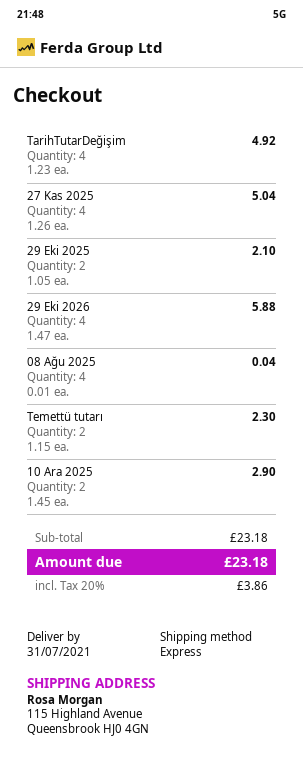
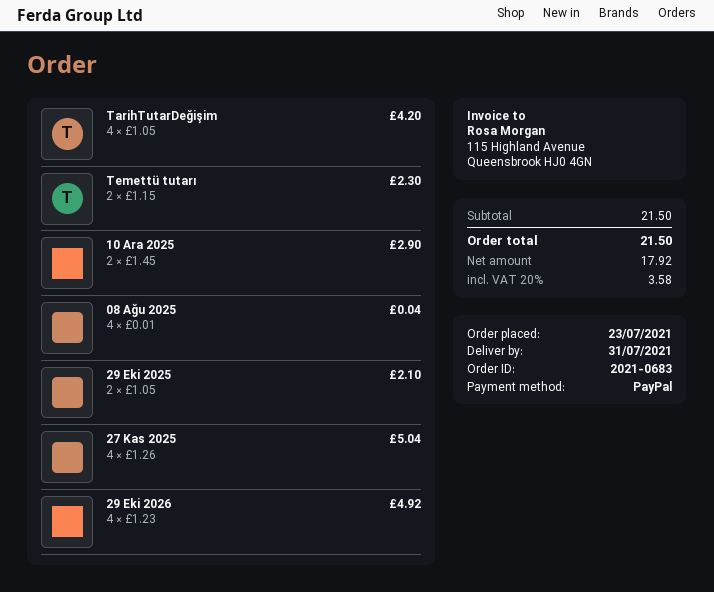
TarihTutarDeğişim: 4 x 1.23 = 4.92 -> 4 x 1.05 = 4.20
29 Eki 2026: 4 x 1.47 = 5.88 -> 4 x 1.23 = 4.92
subtotal: 23.18 -> 21.50
tax: 20% = 3.86 -> 20% = 3.58
total: 23.18 -> 21.50

